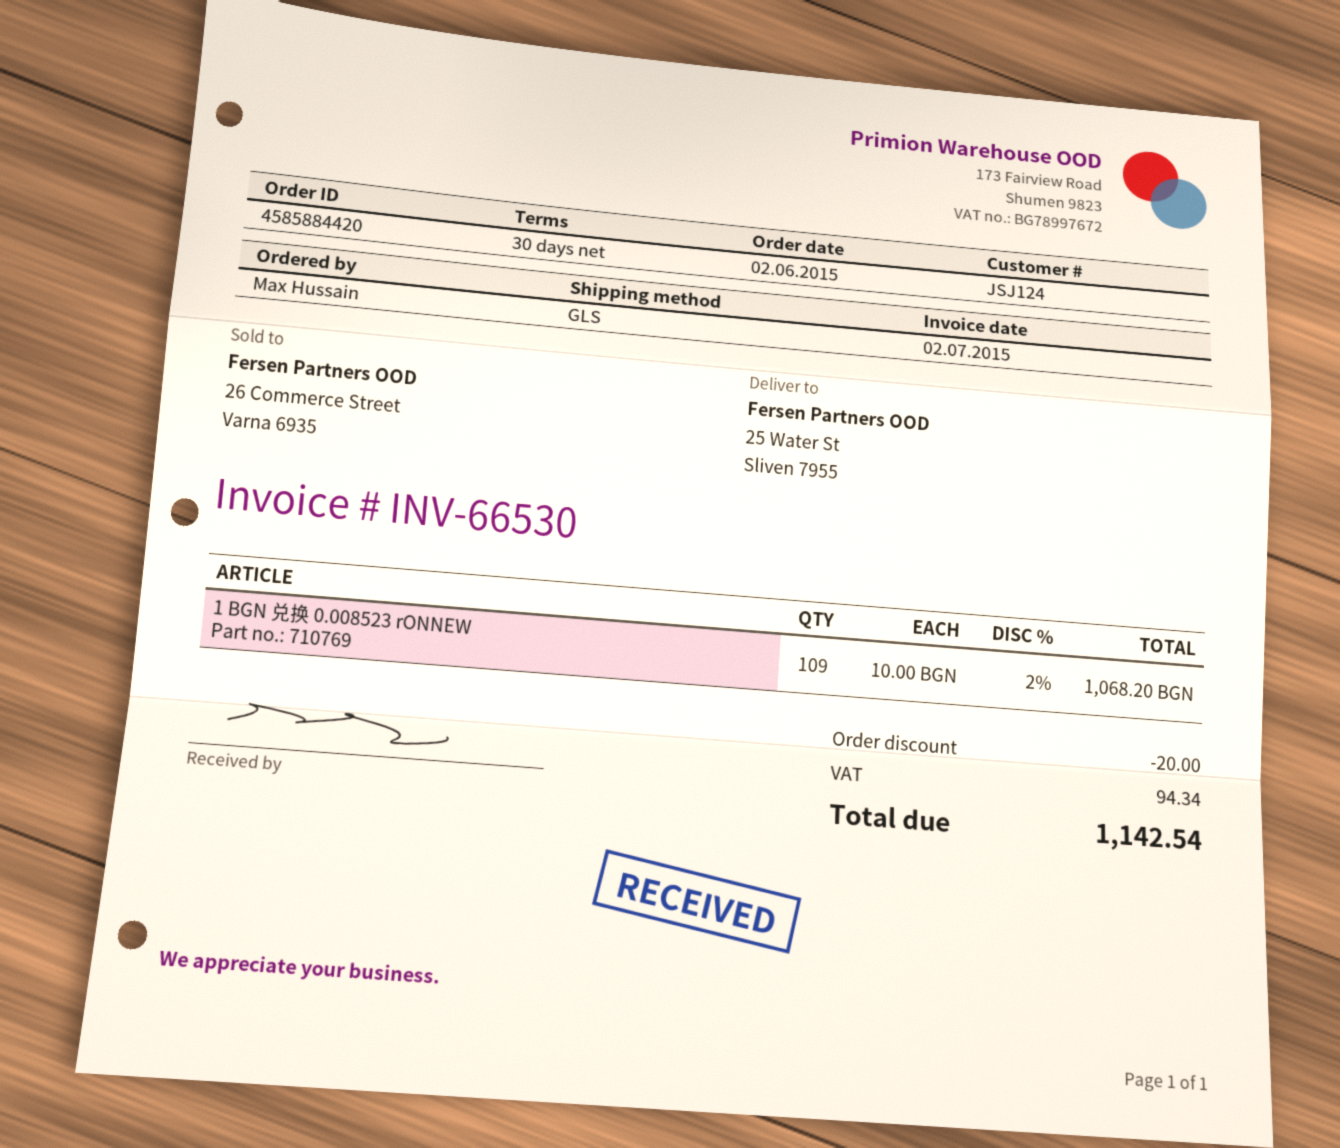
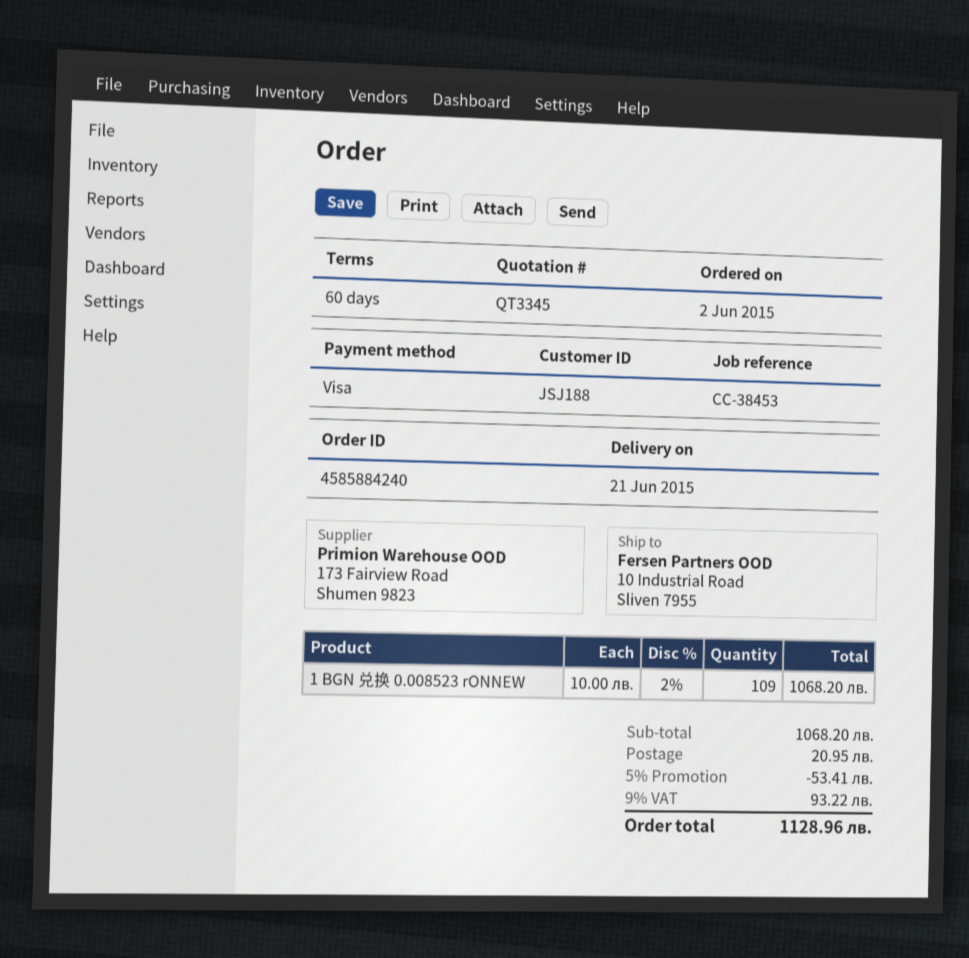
order number: 4585884420 -> 4585884240
payment terms: 30 days -> 60 days
customer number: JSJ124 -> JSJ188
ship to: 25 Water St, Sliven 7955 -> 10 Industrial Road, Sliven 7955
discount: 20.00 -> 53.41
shipping: none -> 20.95
tax: 94.34 -> 93.22
total: 1142.54 -> 1128.96

